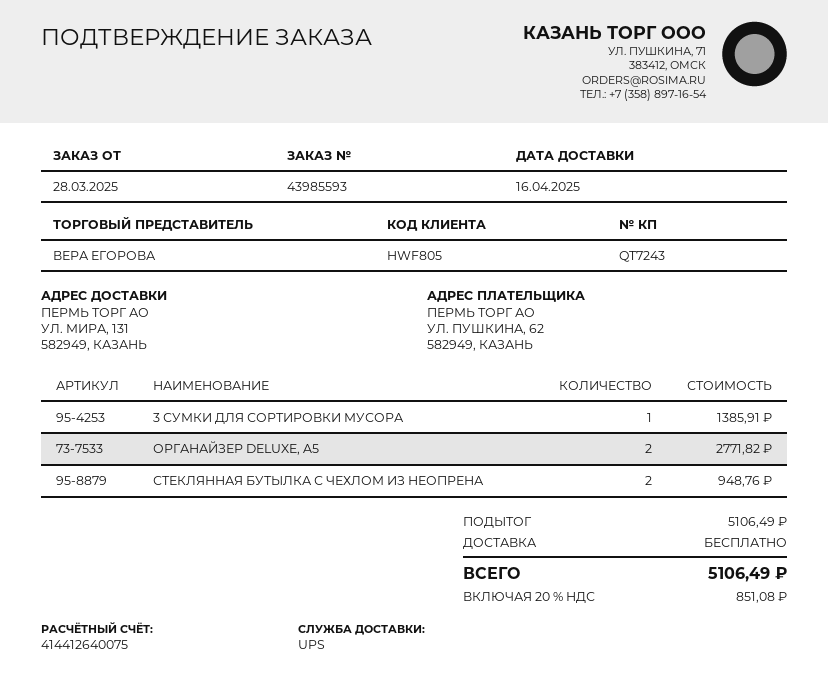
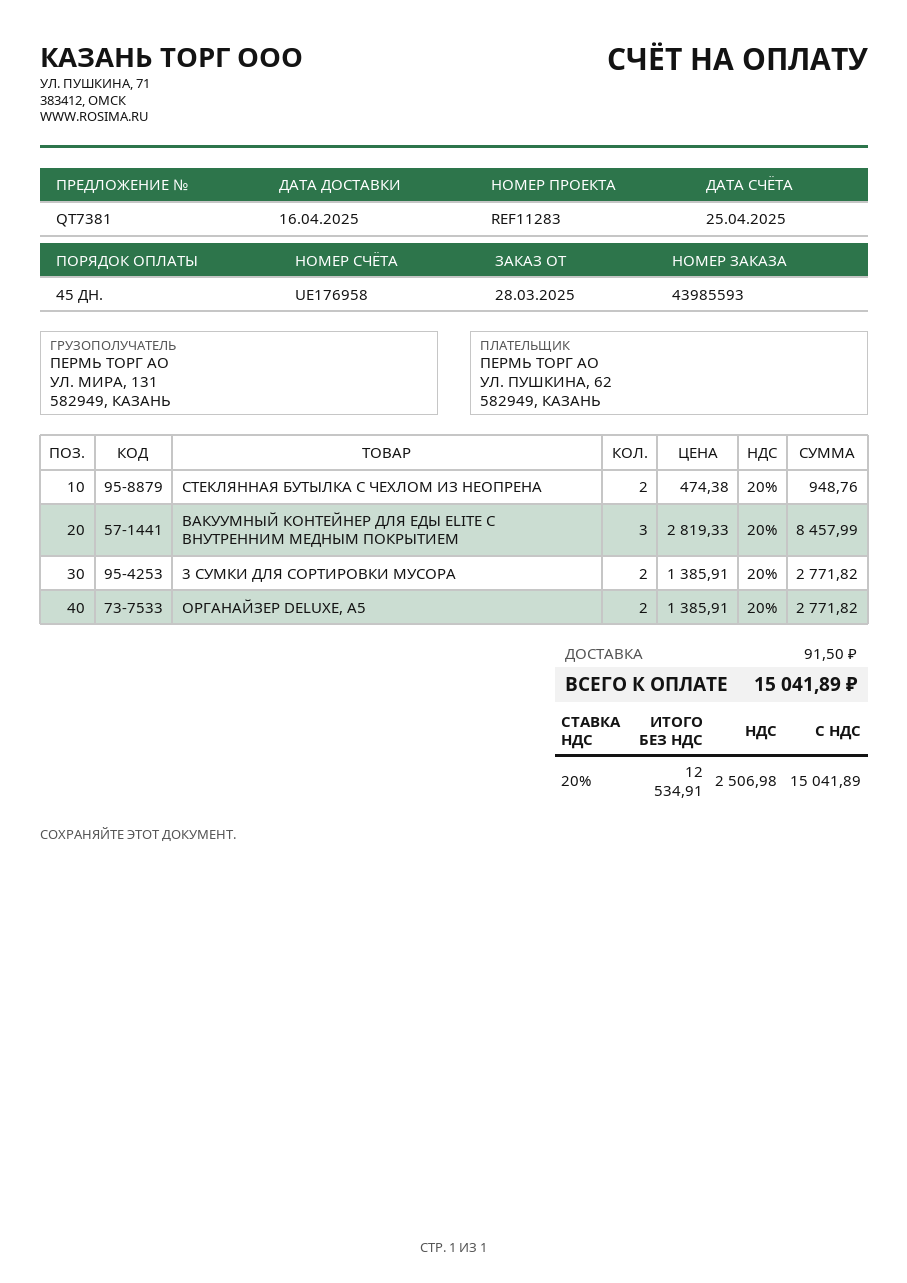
quote number: QT7243 -> QT7381
3 СУМКИ ДЛЯ СОРТИРОВКИ МУСОРА: 1 for 1385.91 -> 2 for 2771.82
ВАКУУМНЫЙ КОНТЕЙНЕР ДЛЯ ЕДЫ ELITE С ВНУТРЕННИМ МЕДНЫМ ПОКРЫТИЕМ: none -> 3 for 8457.99
shipping: 0.00 -> 91.50
tax: 20% = 851.08 -> 20% = 2506.98
total: 5106.49 -> 15041.89

